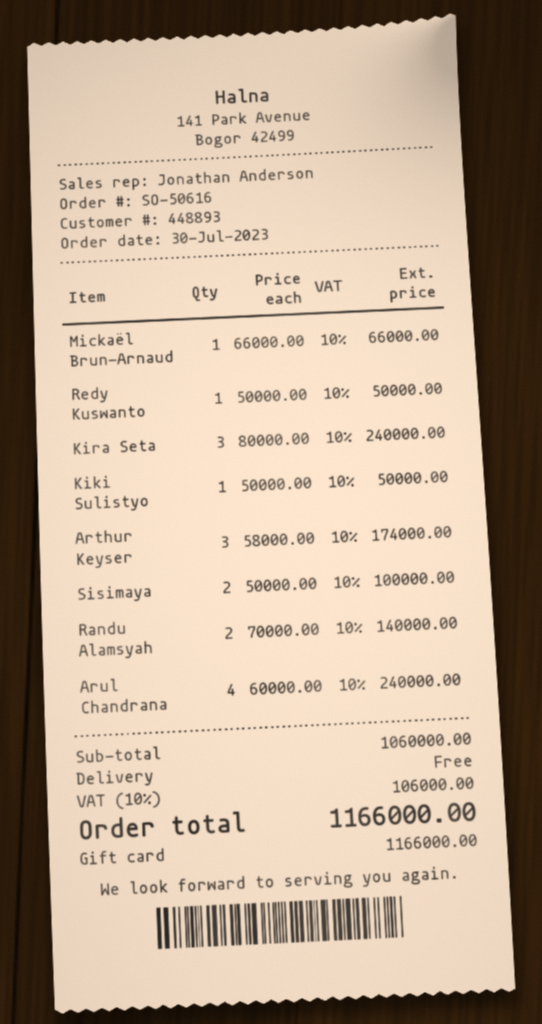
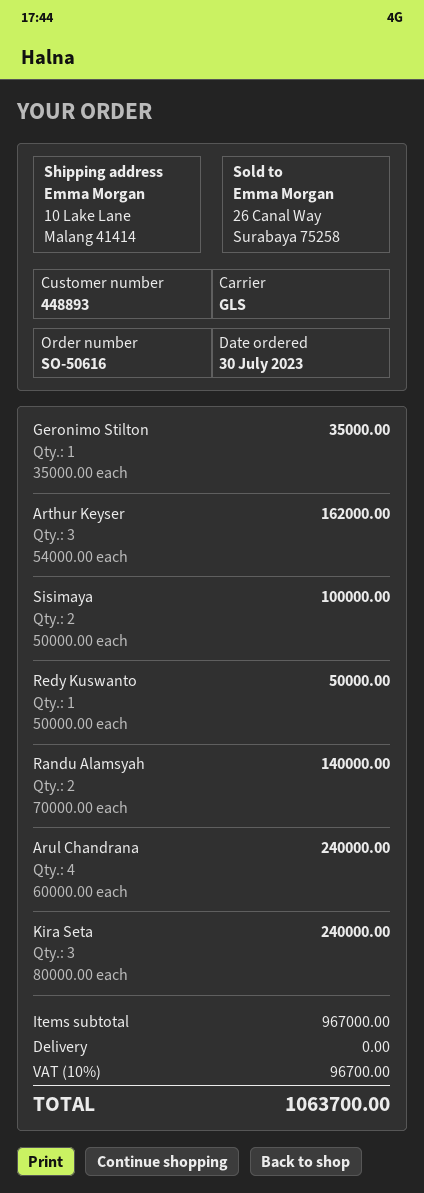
Mickaël Brun-Arnaud: 1 x 66000.00 = 66000.00 -> none
Kiki Sulistyo: 1 x 50000.00 = 50000.00 -> none
Arthur Keyser: 3 x 58000.00 = 174000.00 -> 3 x 54000.00 = 162000.00
Geronimo Stilton: none -> 1 x 35000.00 = 35000.00
subtotal: 1060000.00 -> 967000.00
tax: 10% = 106000.00 -> 10% = 96700.00
total: 1166000.00 -> 1063700.00

